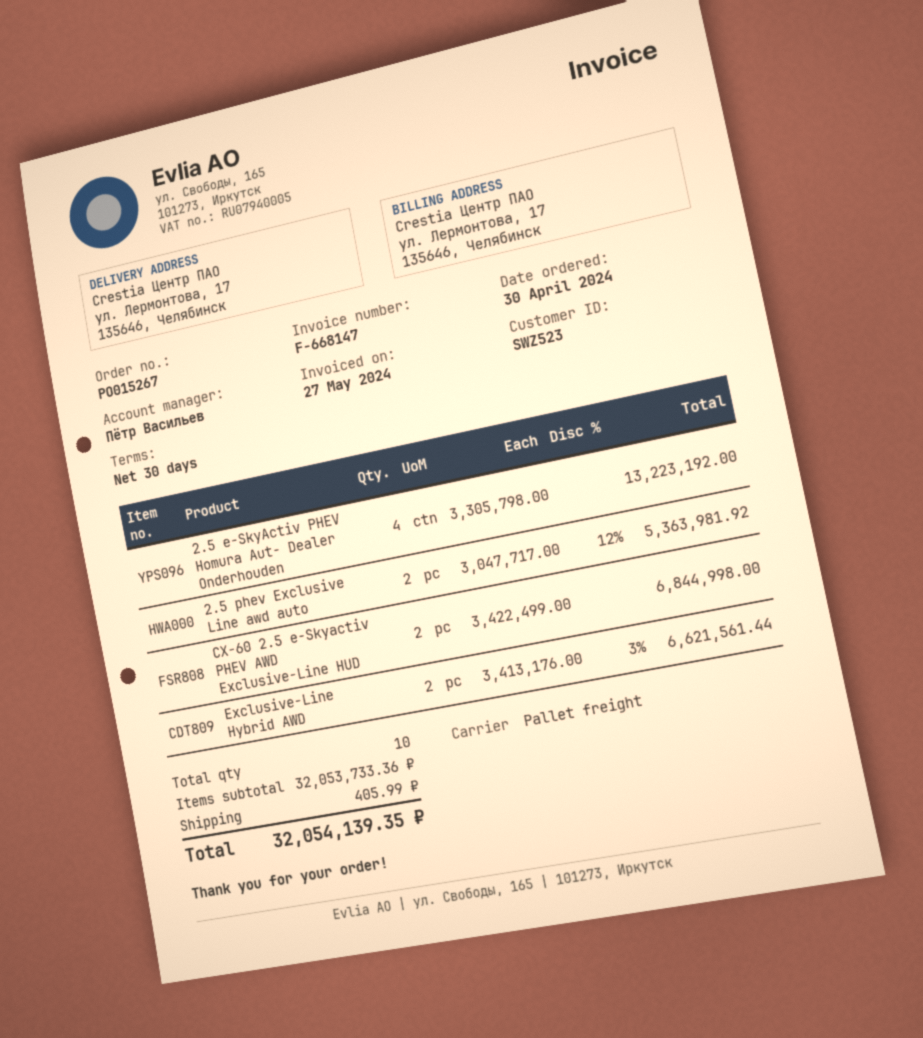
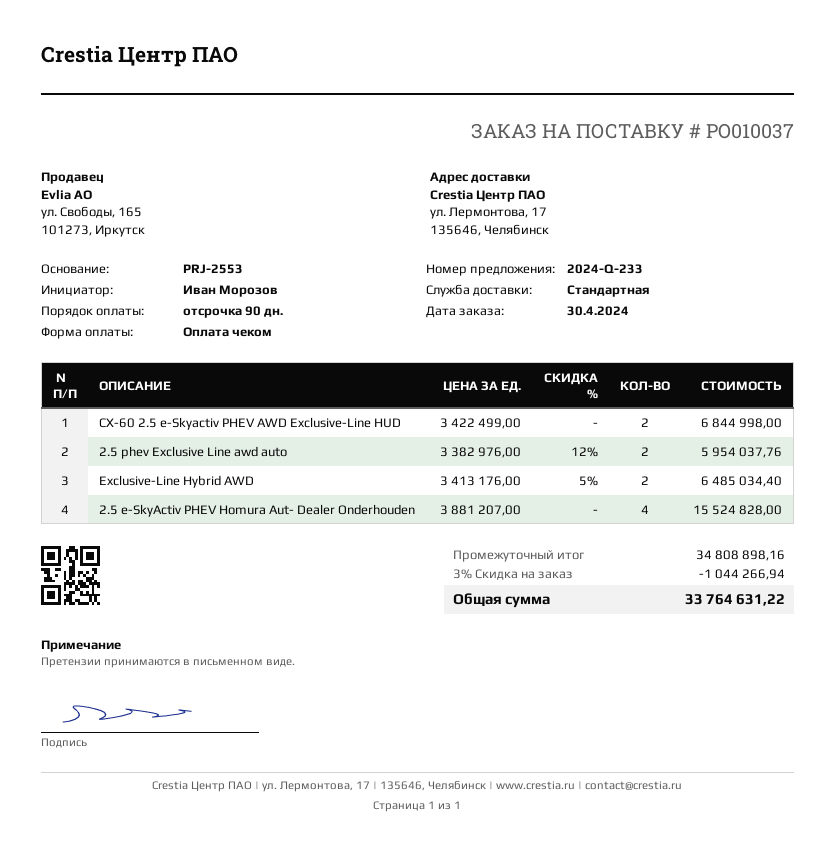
order number: PO015267 -> PO010037
payment terms: 30 days -> 90 days
shipping method: pallet freight -> standard
2.5 e-SkyActiv PHEV Homura Aut- Dealer Onderhouden: 4 x 3305798.00 = 13223192.00 -> 4 x 3881207.00 = 15524828.00
2.5 phev Exclusive Line awd auto: 2 x 3047717.00 - 12% = 5363981.92 -> 2 x 3382976.00 - 12% = 5954037.76
Exclusive-Line Hybrid AWD: 2 x 3413176.00 - 3% = 6621561.44 -> 2 x 3413176.00 - 5% = 6485034.40
subtotal: 32053733.36 -> 34808898.16
discount: none -> 3% = 1044266.94
shipping: 405.99 -> none
total: 32054139.35 -> 33764631.22

